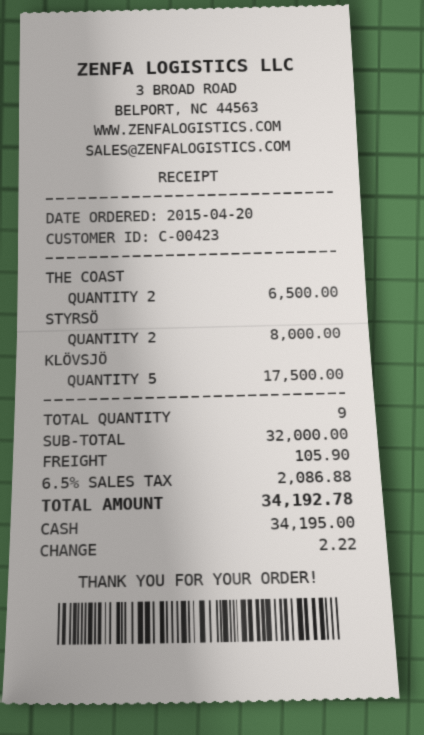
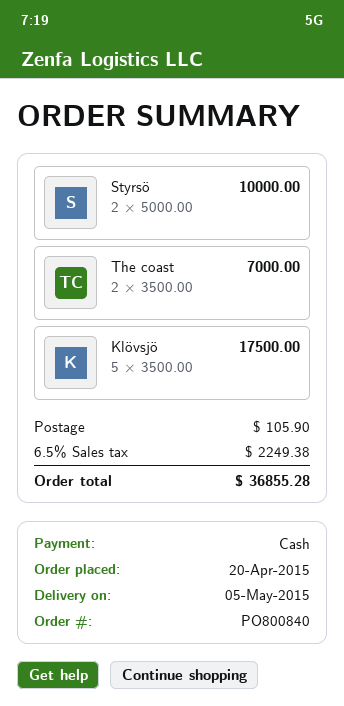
THE COAST: 2 for 6500.00 -> 2 for 7000.00
STYRSÖ: 2 for 8000.00 -> 2 for 10000.00
tax: 6.5% = 2086.88 -> 6.5% = 2249.38
total: 34192.78 -> 36855.28

